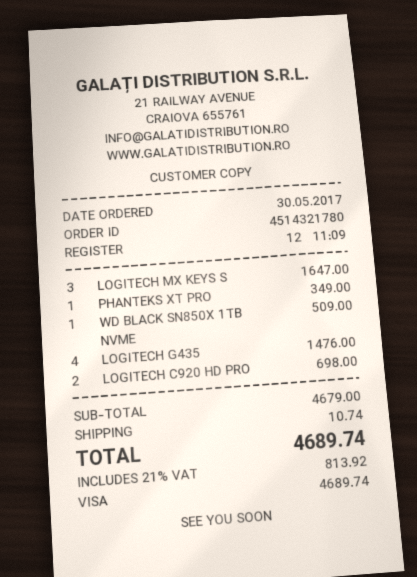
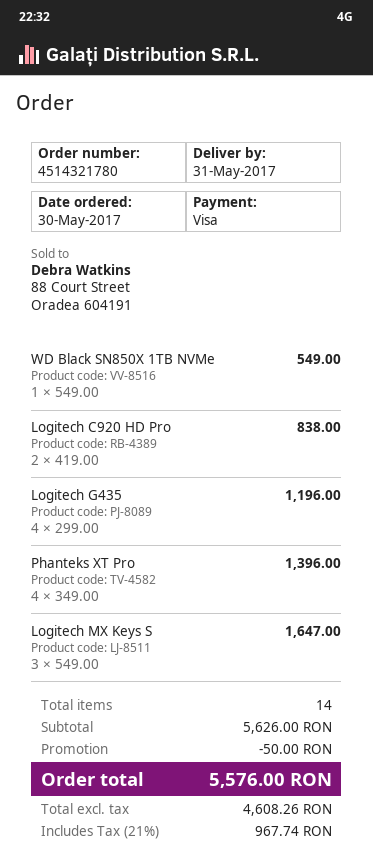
PHANTEKS XT PRO: 1 for 349.00 -> 4 for 1396.00
WD BLACK SN850X 1TB NVME: 1 for 509.00 -> 1 for 549.00
LOGITECH G435: 4 for 1476.00 -> 4 for 1196.00
LOGITECH C920 HD PRO: 2 for 698.00 -> 2 for 838.00
subtotal: 4679.00 -> 5626.00
discount: none -> 50.00
shipping: 10.74 -> none
tax: 21% = 813.92 -> 21% = 967.74
total: 4689.74 -> 5576.00

